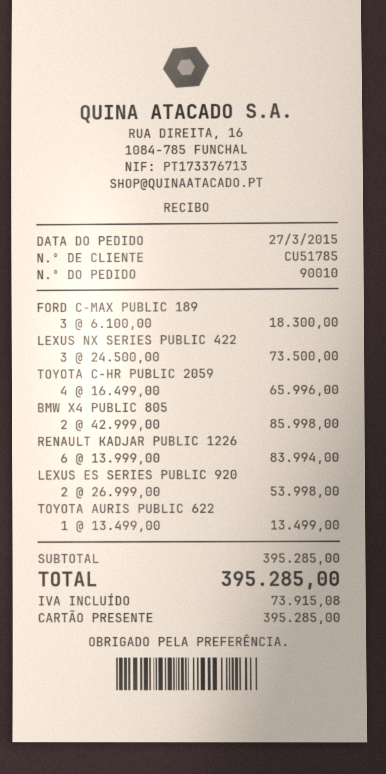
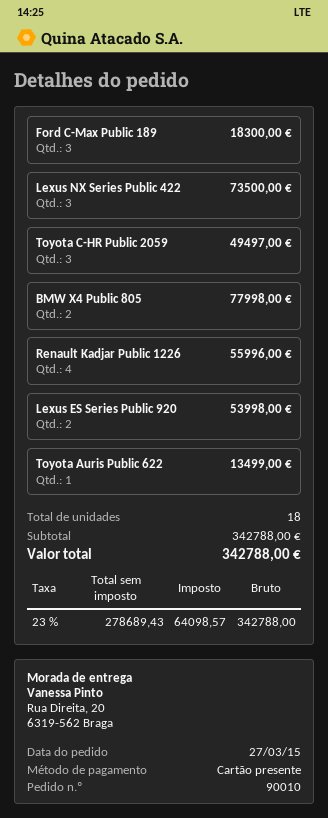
TOYOTA C-HR PUBLIC 2059: 4 for 65996.00 -> 3 for 49497.00
BMW X4 PUBLIC 805: 2 for 85998.00 -> 2 for 77998.00
RENAULT KADJAR PUBLIC 1226: 6 for 83994.00 -> 4 for 55996.00
subtotal: 395285.00 -> 342788.00
tax: 73915.08 -> 64098.57
total: 395285.00 -> 342788.00

